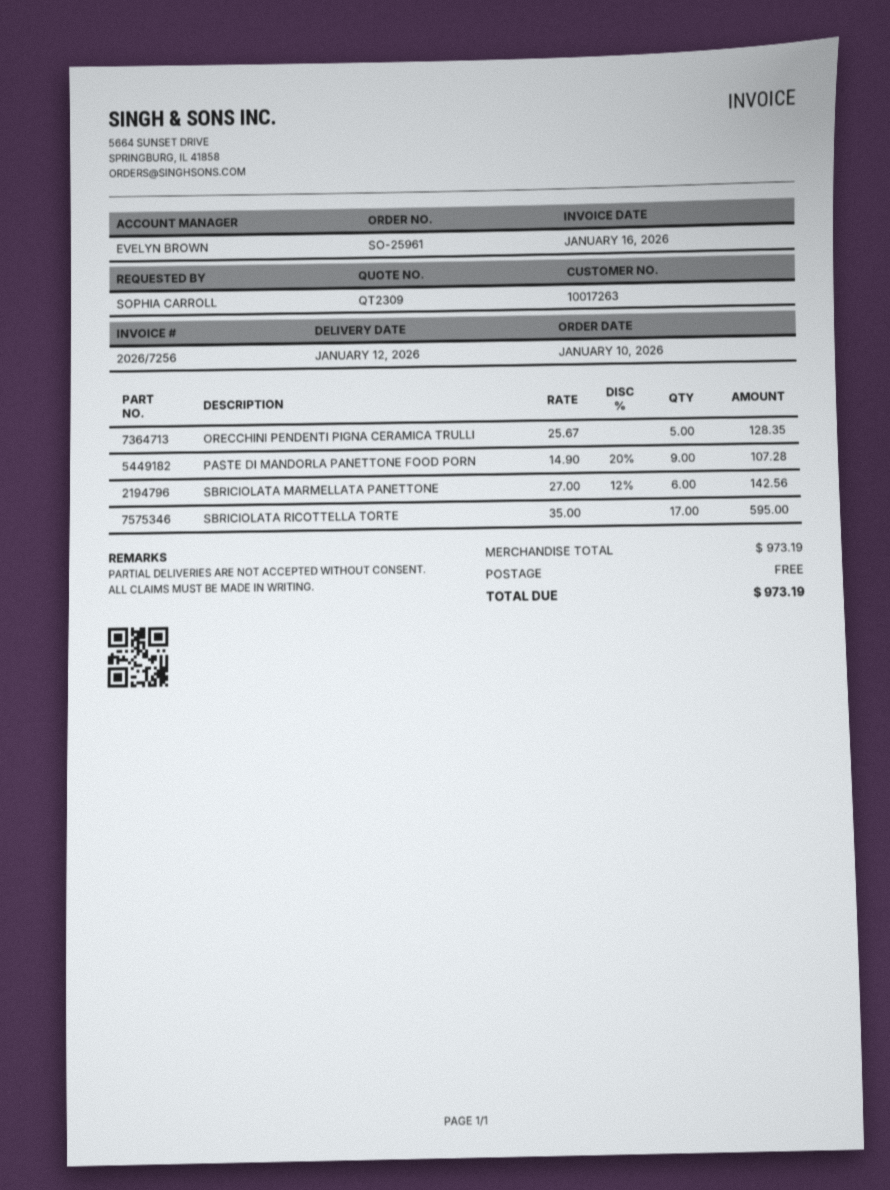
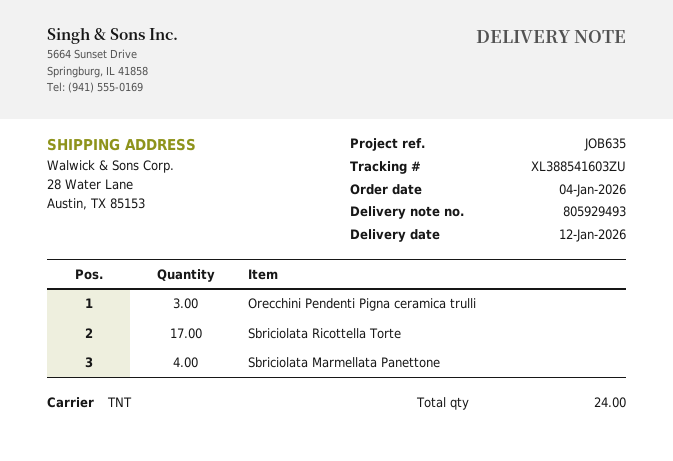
order date: 2026-01-10 -> 2026-01-04
ORECCHINI PENDENTI PIGNA CERAMICA TRULLI: 5 -> 3
PASTE DI MANDORLA PANETTONE FOOD PORN: 9 -> none
SBRICIOLATA MARMELLATA PANETTONE: 6 -> 4

